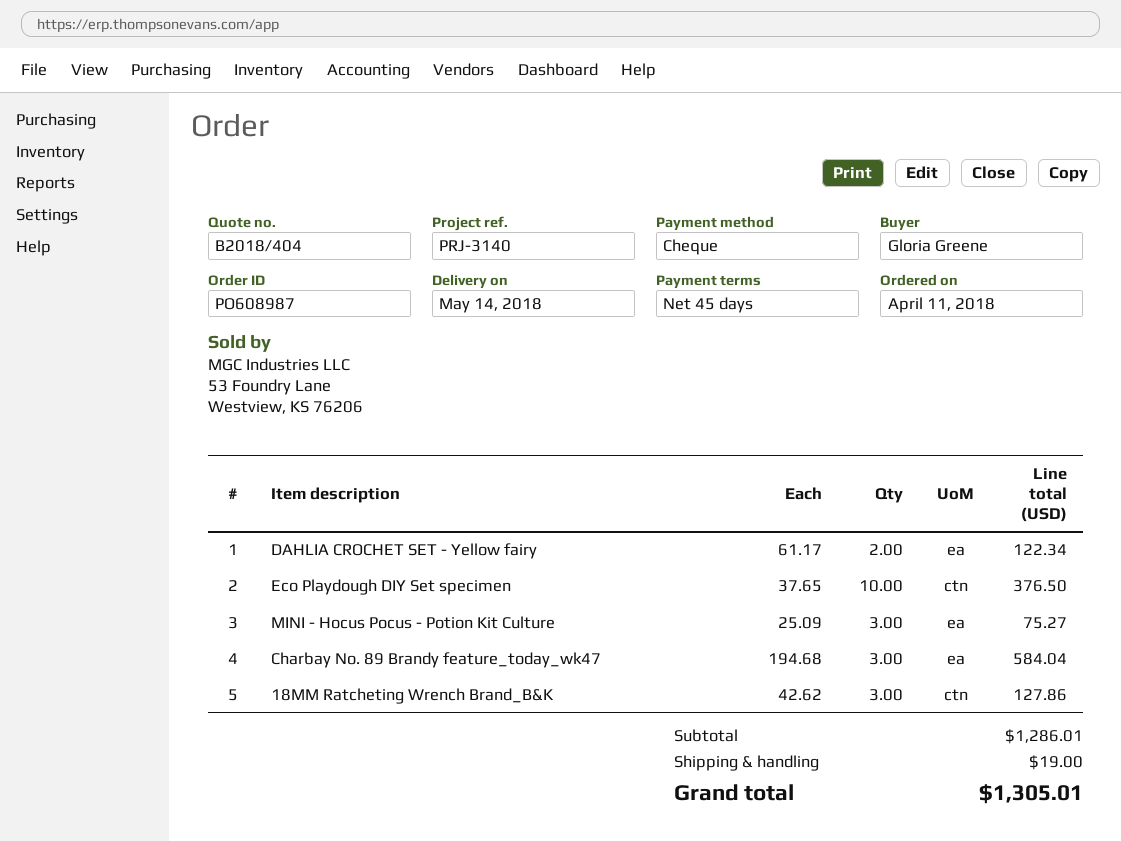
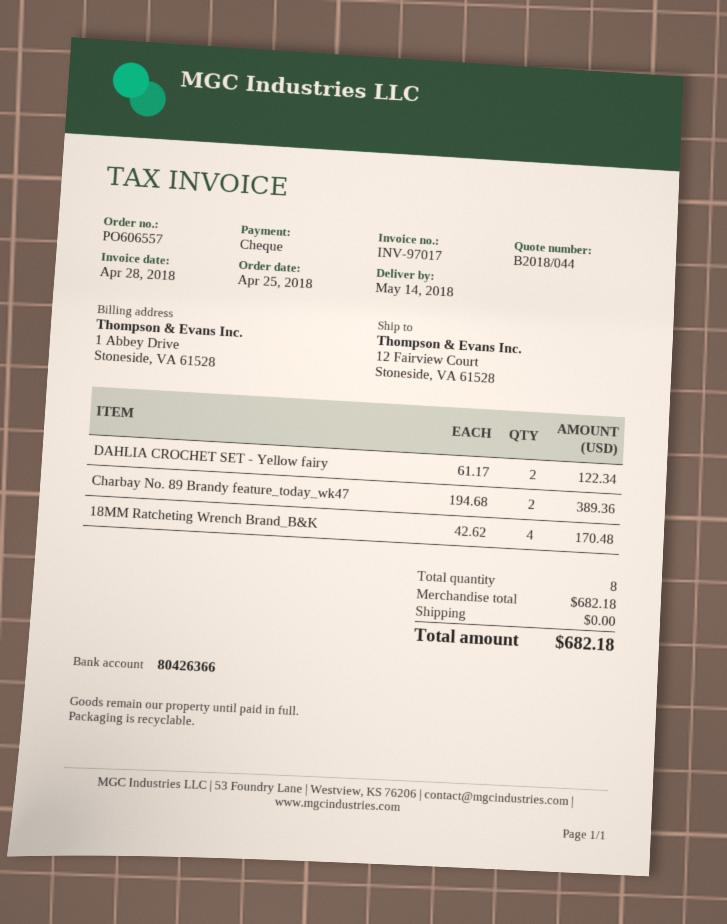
quote number: B2018/404 -> B2018/044
order number: PO608987 -> PO606557
order date: 2018-04-11 -> 2018-04-25
Eco Playdough DIY Set specimen: 10 x 37.65 = 376.50 -> none
MINI - Hocus Pocus - Potion Kit Culture: 3 x 25.09 = 75.27 -> none
Charbay No. 89 Brandy feature_today_wk47: 3 x 194.68 = 584.04 -> 2 x 194.68 = 389.36
18MM Ratcheting Wrench Brand_B&K: 3 x 42.62 = 127.86 -> 4 x 42.62 = 170.48
subtotal: 1286.01 -> 682.18
shipping: 19.00 -> 0.00
total: 1305.01 -> 682.18

